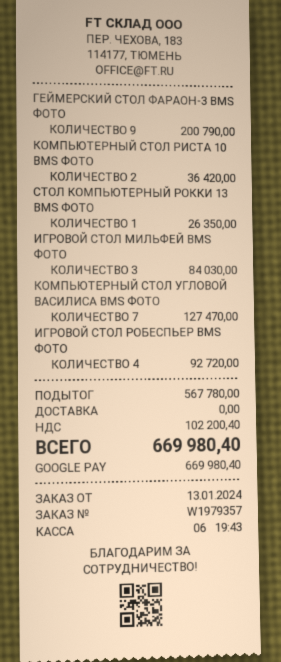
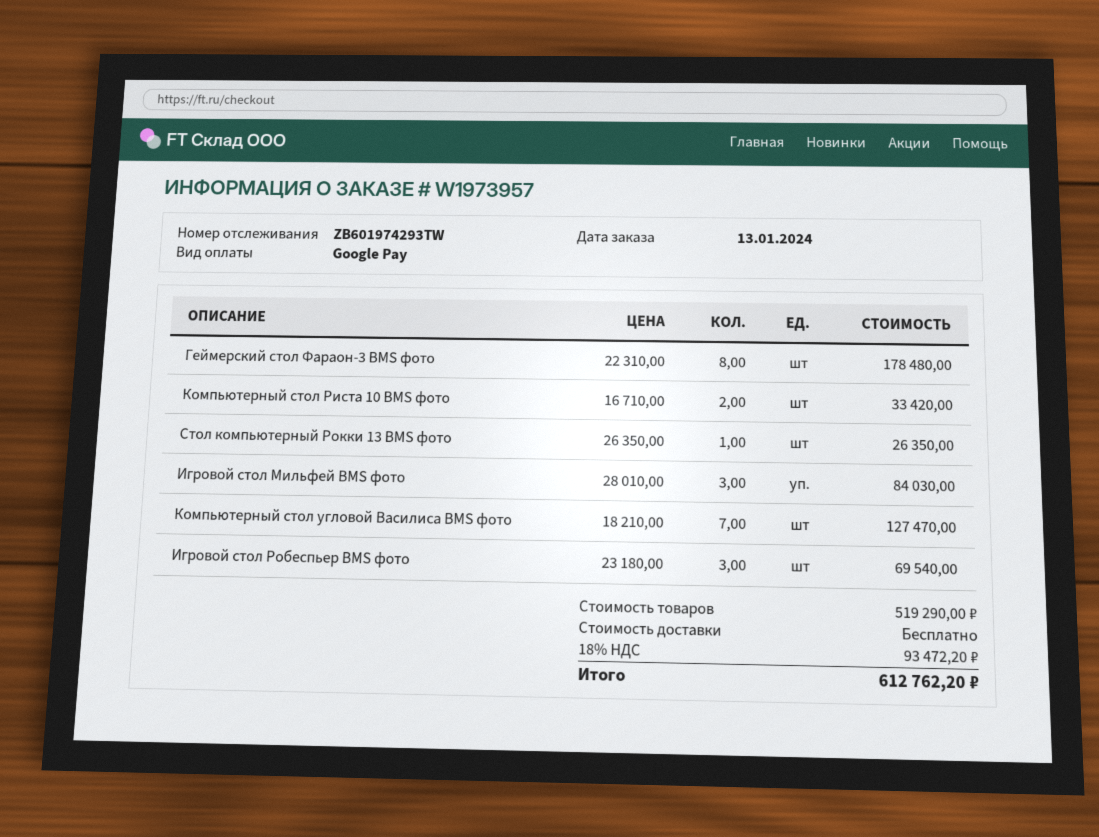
order number: W1979357 -> W1973957
ГЕЙМЕРСКИЙ СТОЛ ФАРАОН-3 BMS ФОТО: 9 for 200790.00 -> 8 for 178480.00
КОМПЬЮТЕРНЫЙ СТОЛ РИСТА 10 BMS ФОТО: 2 for 36420.00 -> 2 for 33420.00
ИГРОВОЙ СТОЛ РОБЕСПЬЕР BMS ФОТО: 4 for 92720.00 -> 3 for 69540.00
subtotal: 567780.00 -> 519290.00
tax: 102200.40 -> 93472.20
total: 669980.40 -> 612762.20

